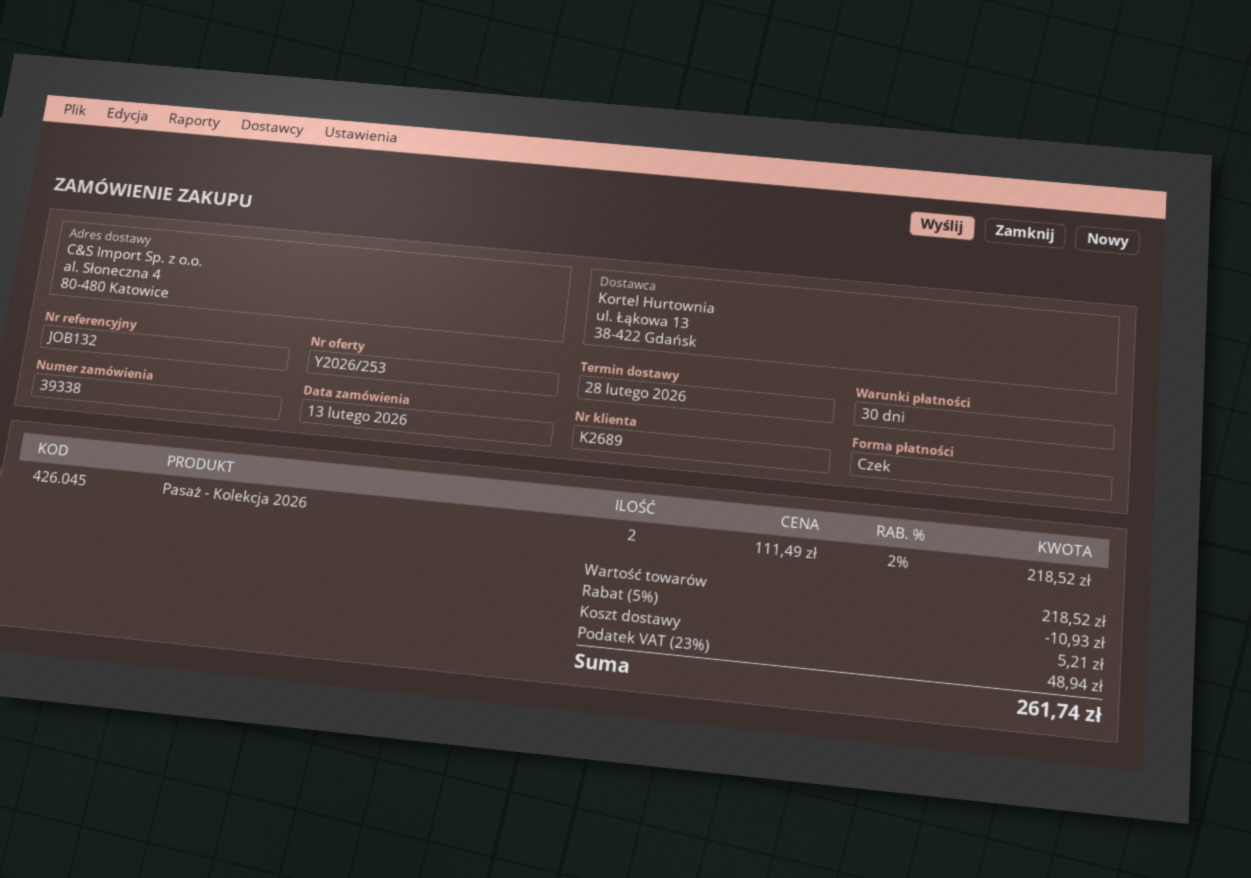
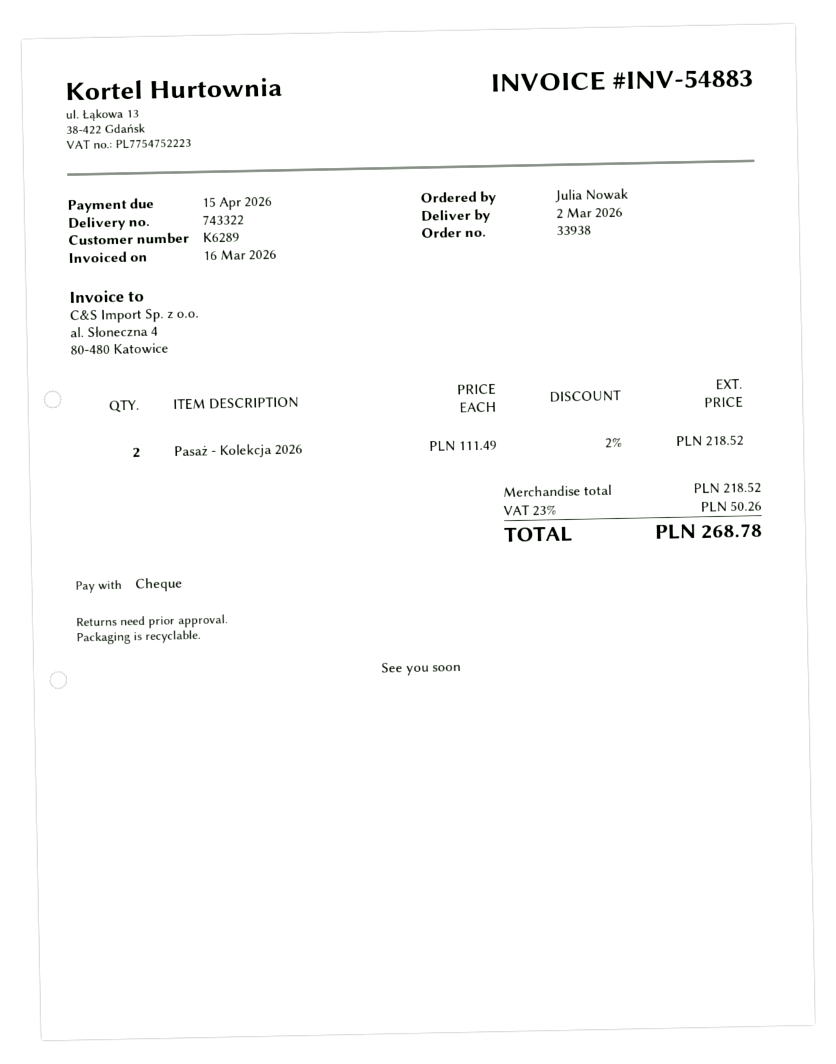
order number: 39338 -> 33938
delivery date: 2026-02-28 -> 2026-03-02
customer number: K2689 -> K6289
discount: 5% = 10.93 -> none
shipping: 5.21 -> none
tax: 23% = 48.94 -> 23% = 50.26
total: 261.74 -> 268.78

